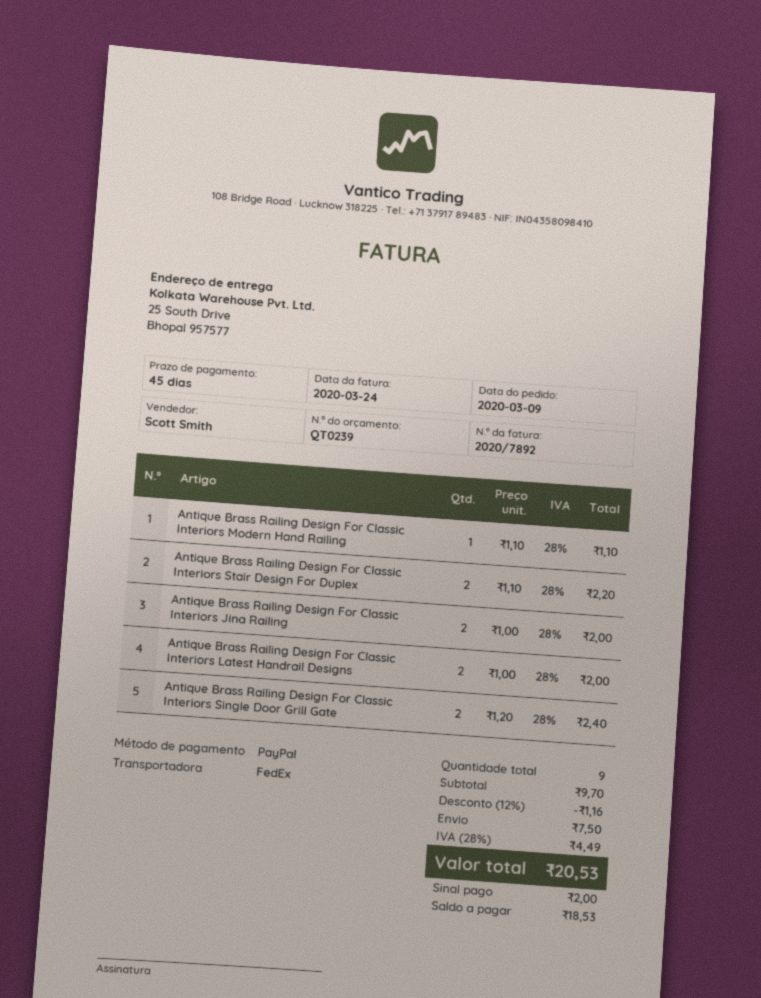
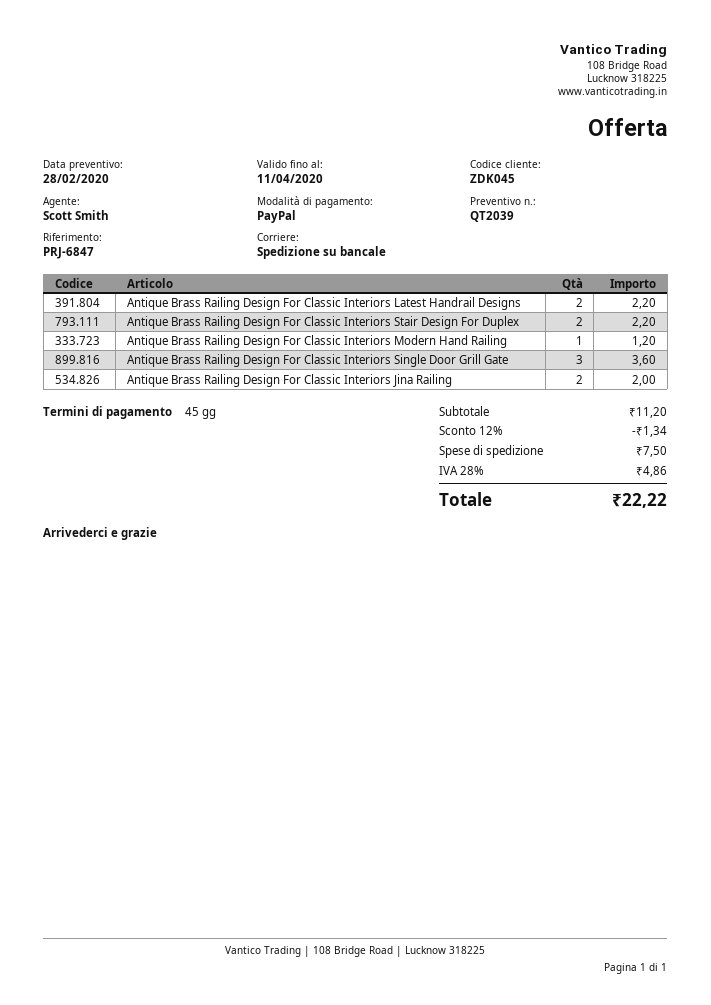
quote number: QT0239 -> QT2039
shipping method: FedEx -> pallet freight
Antique Brass Railing Design For Classic Interiors Modern Hand Railing: 1 for 1.10 -> 1 for 1.20
Antique Brass Railing Design For Classic Interiors Latest Handrail Designs: 2 for 2.00 -> 2 for 2.20
Antique Brass Railing Design For Classic Interiors Single Door Grill Gate: 2 for 2.40 -> 3 for 3.60
subtotal: 9.70 -> 11.20
discount: 12% = 1.16 -> 12% = 1.34
tax: 28% = 4.49 -> 28% = 4.86
total: 20.53 -> 22.22

